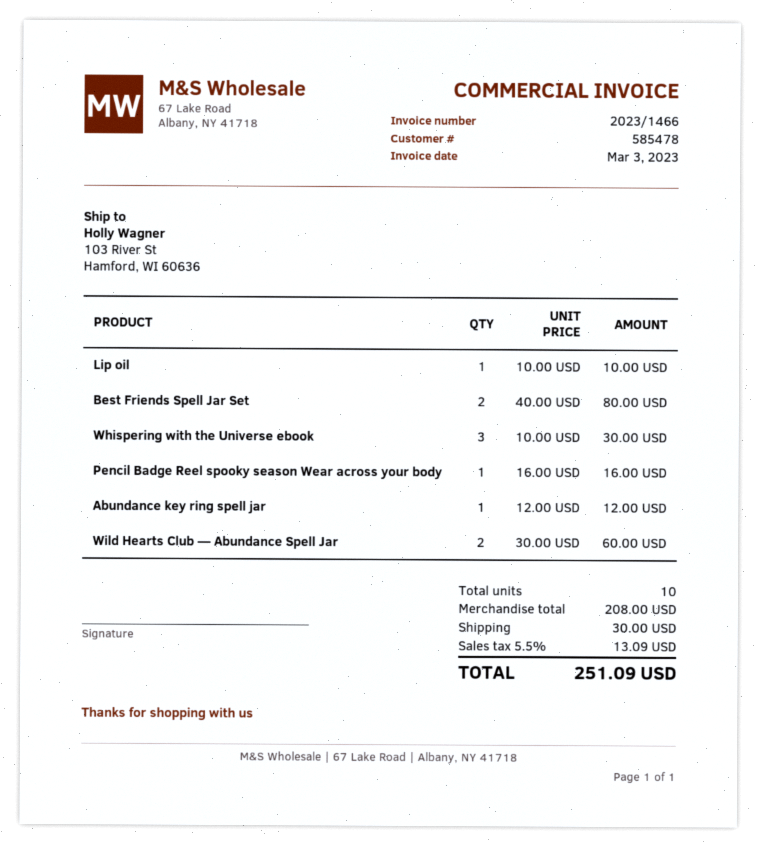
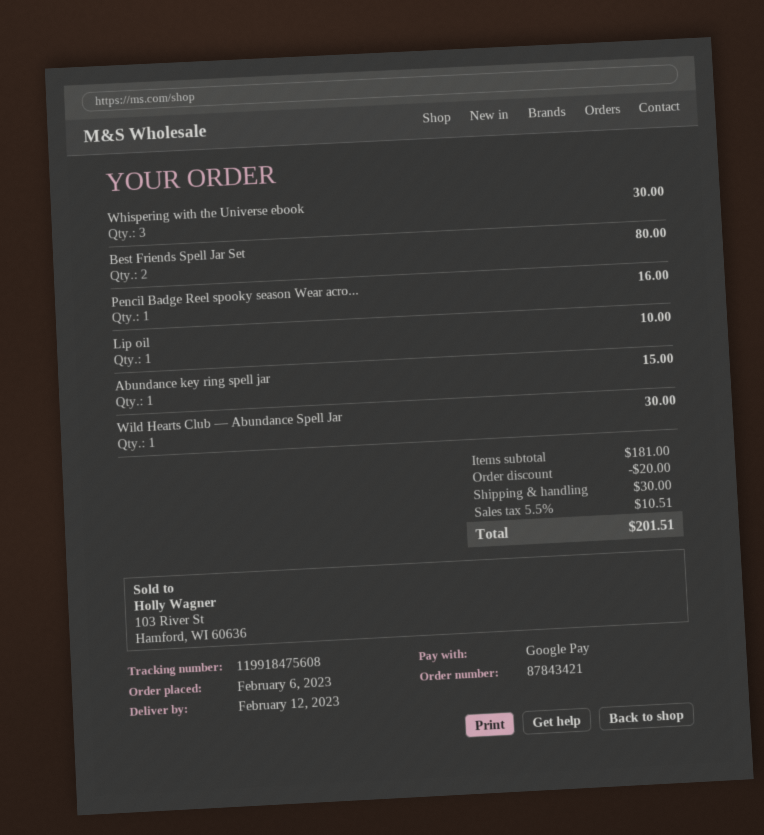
Abundance key ring spell jar: 1 for 12.00 -> 1 for 15.00
Wild Hearts Club — Abundance Spell Jar: 2 for 60.00 -> 1 for 30.00
subtotal: 208.00 -> 181.00
discount: none -> 20.00
tax: 5.5% = 13.09 -> 5.5% = 10.51
total: 251.09 -> 201.51

